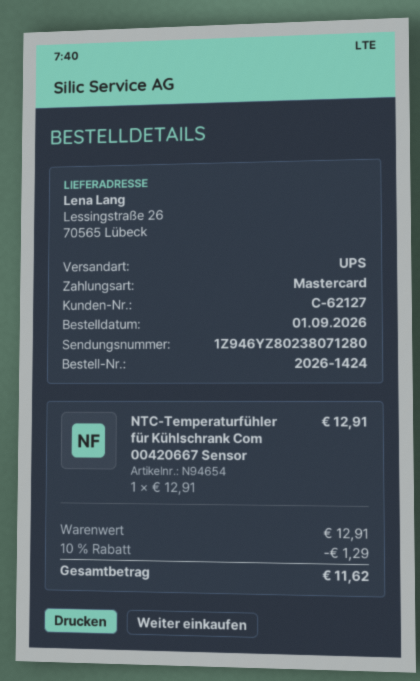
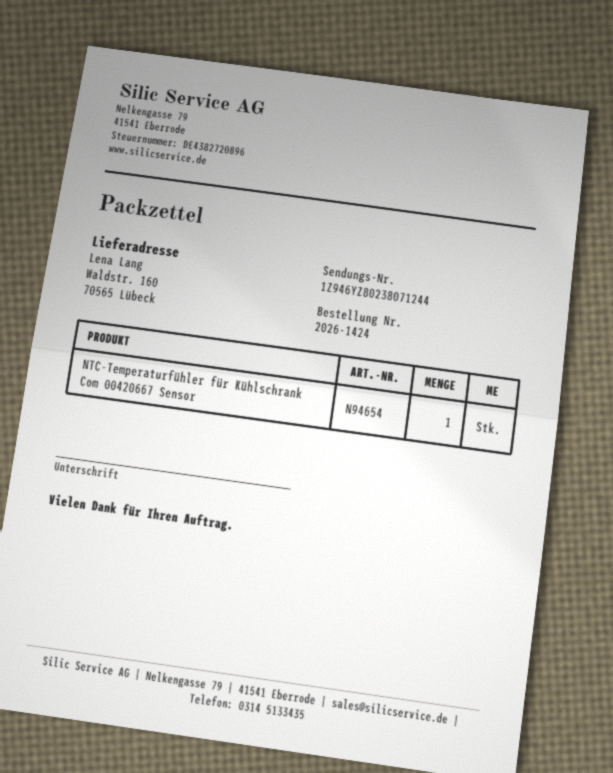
tracking number: 1Z946YZ80238071280 -> 1Z946YZ80238071244
ship to: Lessingstraße 26, 70565 Lübeck -> Waldstr. 160, 70565 Lübeck

